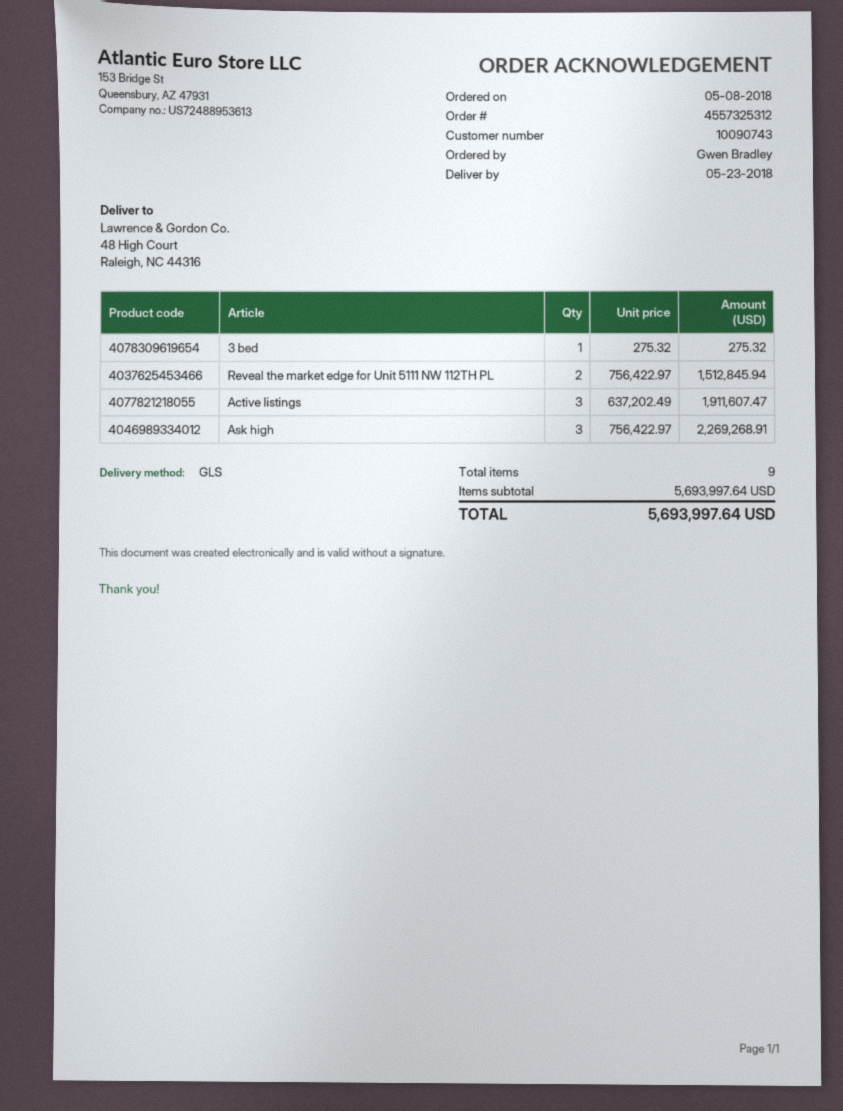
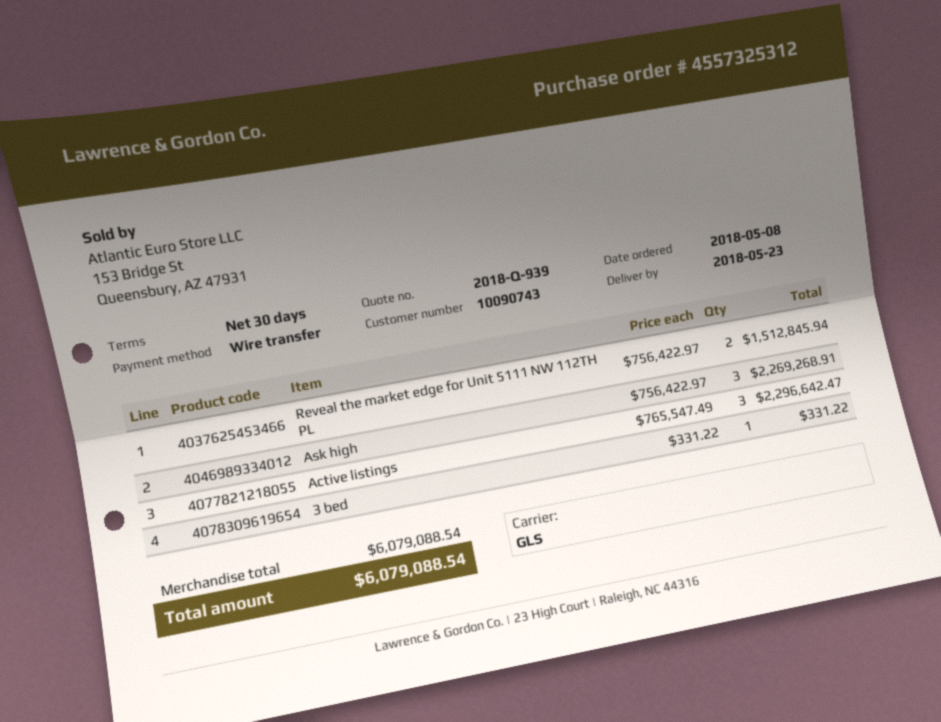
3 bed: 1 x 275.32 = 275.32 -> 1 x 331.22 = 331.22
Active listings: 3 x 637202.49 = 1911607.47 -> 3 x 765547.49 = 2296642.47
subtotal: 5693997.64 -> 6079088.54
total: 5693997.64 -> 6079088.54

